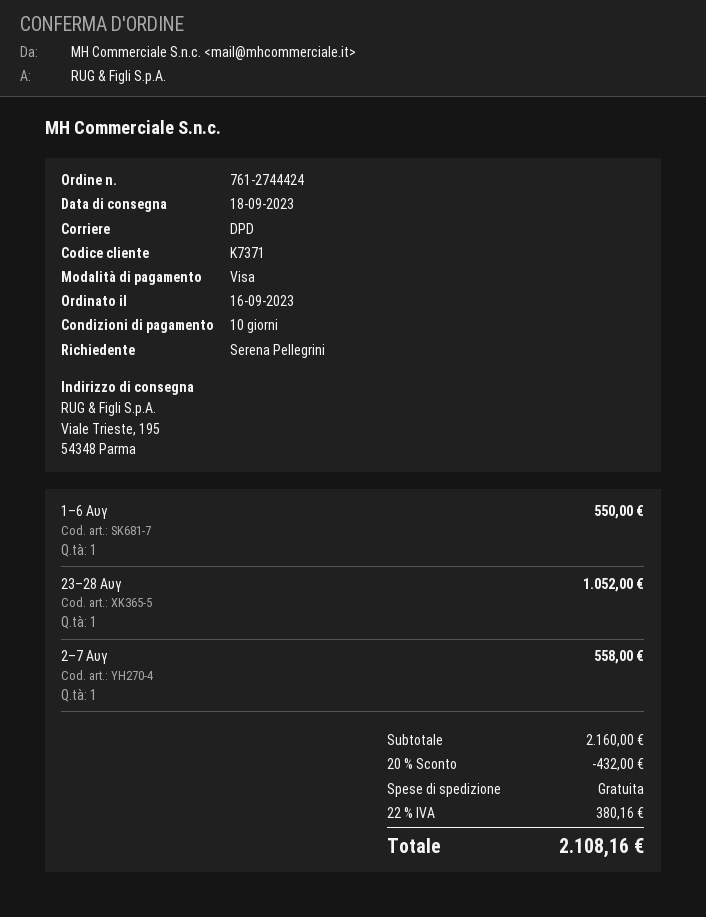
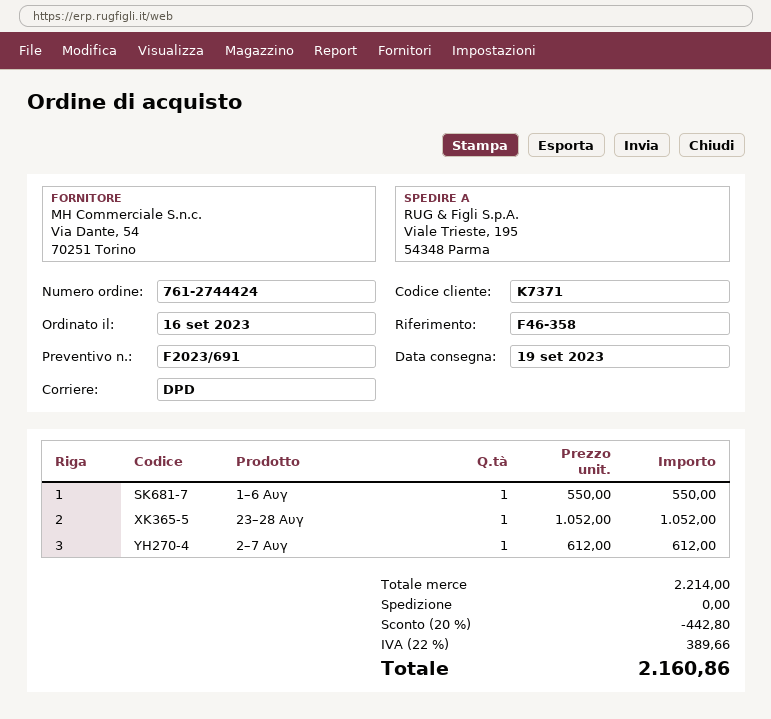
delivery date: 2023-09-18 -> 2023-09-19
2–7 Αυγ: 1 for 558.00 -> 1 for 612.00
subtotal: 2160.00 -> 2214.00
discount: 20% = 432.00 -> 20% = 442.80
tax: 22% = 380.16 -> 22% = 389.66
total: 2108.16 -> 2160.86

